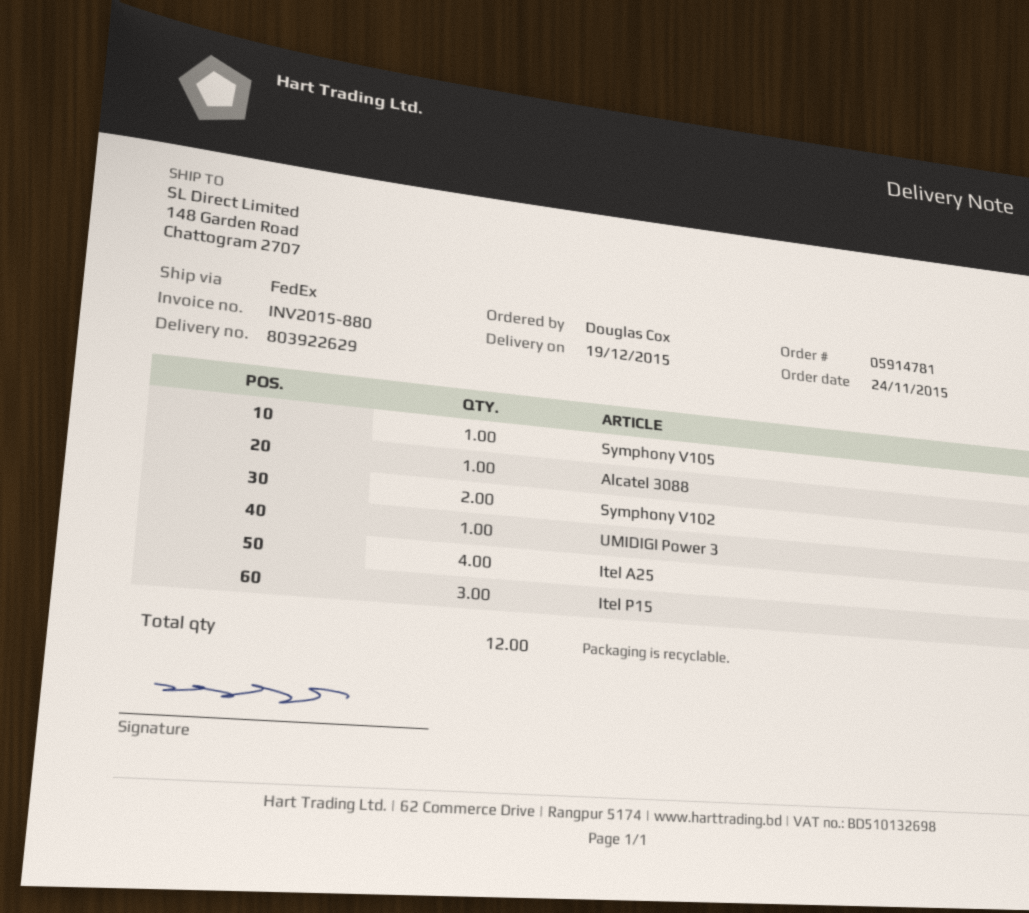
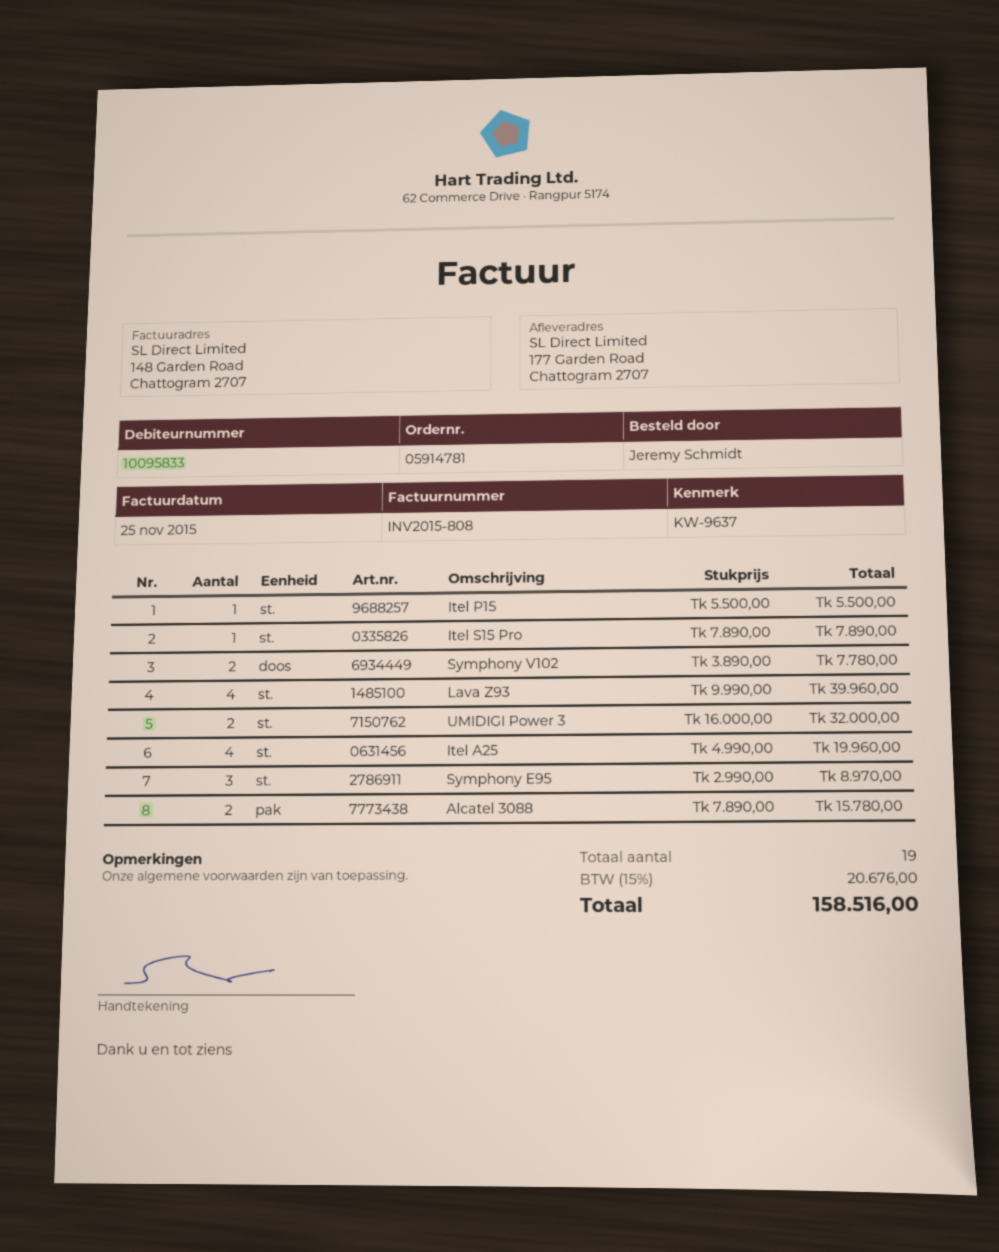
invoice number: INV2015-880 -> INV2015-808
ordered by: Douglas Cox -> Jeremy Schmidt
ship to: 148 Garden Road, Chattogram 2707 -> 177 Garden Road, Chattogram 2707
Symphony V105: 1 -> none
Alcatel 3088: 1 -> 2
UMIDIGI Power 3: 1 -> 2
Itel P15: 3 -> 1
Itel S15 Pro: none -> 1
Lava Z93: none -> 4
Symphony E95: none -> 3
total quantity: 12 -> 19

